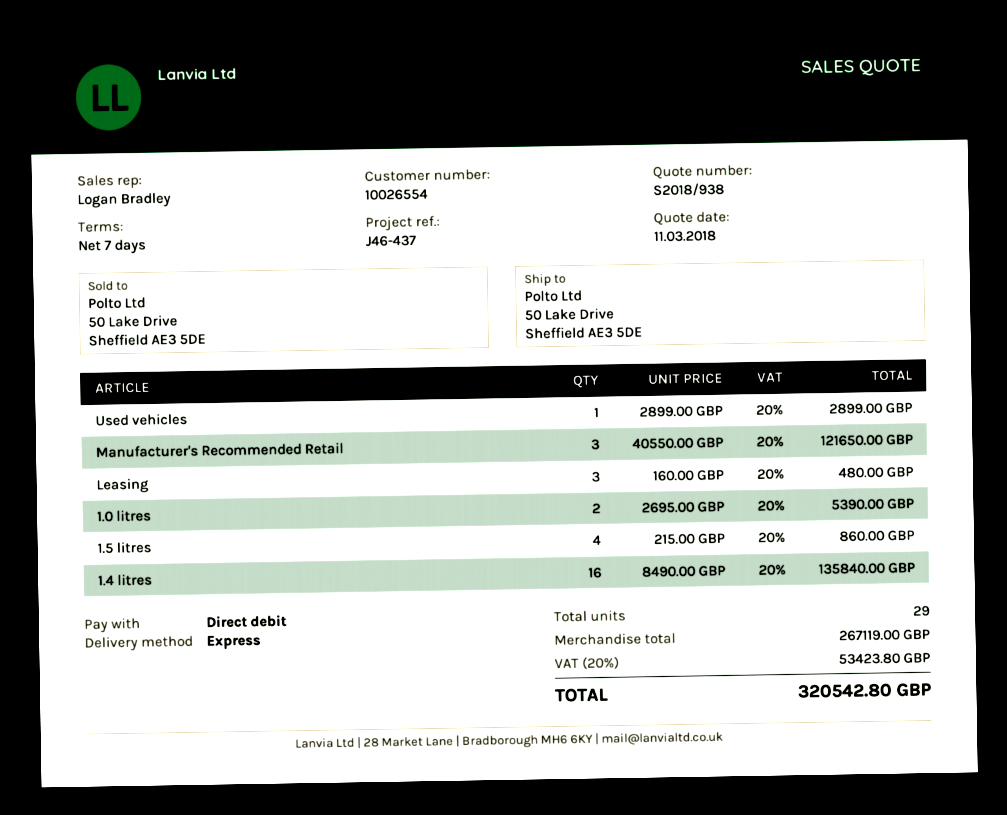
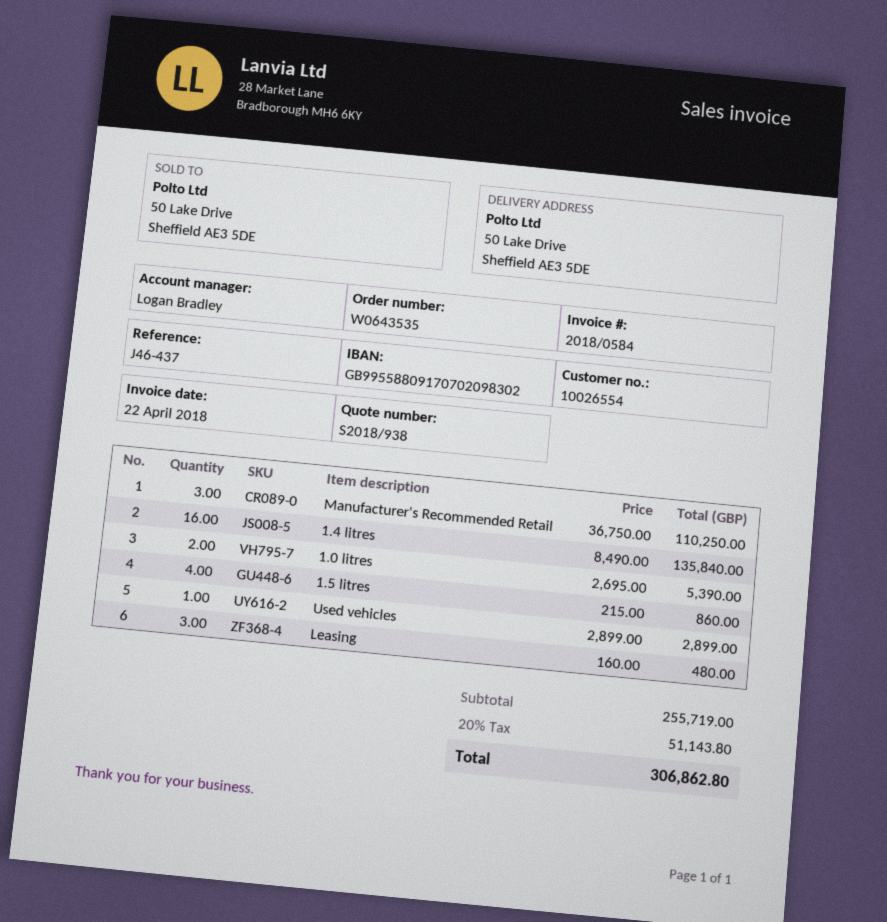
Manufacturer's Recommended Retail: 3 x 40550.00 = 121650.00 -> 3 x 36750.00 = 110250.00
subtotal: 267119.00 -> 255719.00
tax: 20% = 53423.80 -> 20% = 51143.80
total: 320542.80 -> 306862.80

